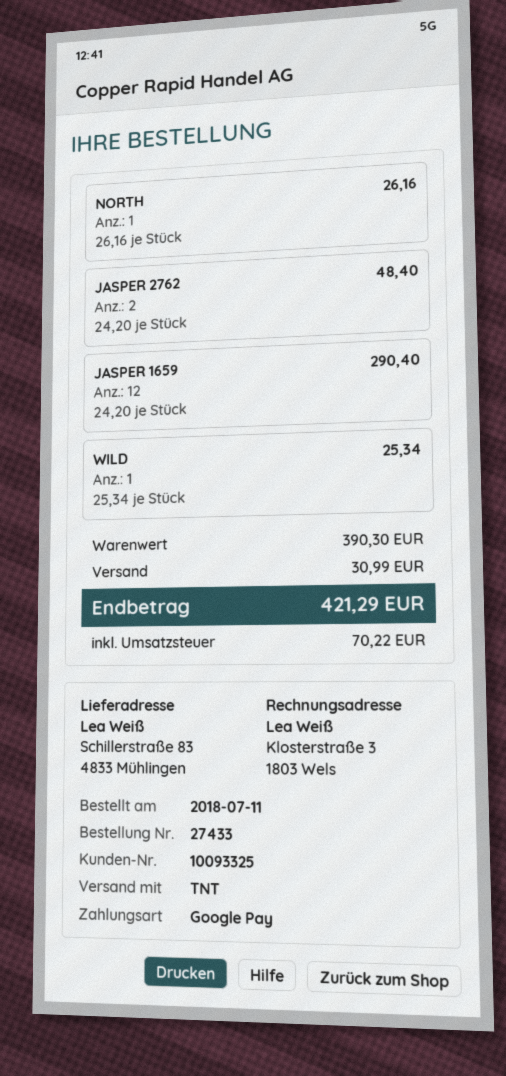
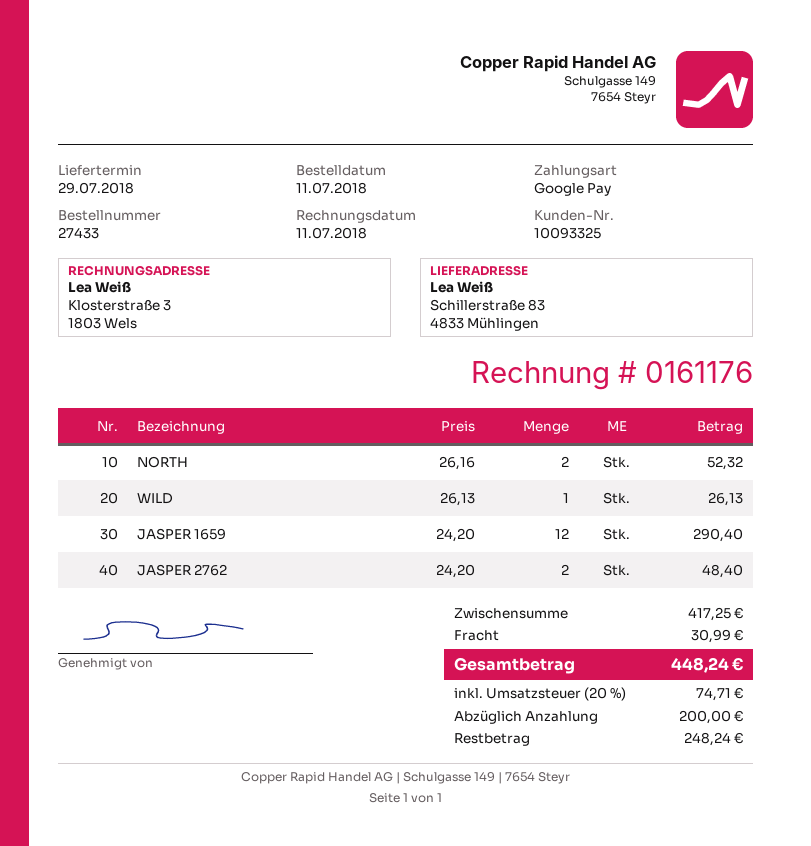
NORTH: 1 x 26.16 = 26.16 -> 2 x 26.16 = 52.32
WILD: 1 x 25.34 = 25.34 -> 1 x 26.13 = 26.13
subtotal: 390.30 -> 417.25
tax: 70.22 -> 74.71
total: 421.29 -> 448.24

